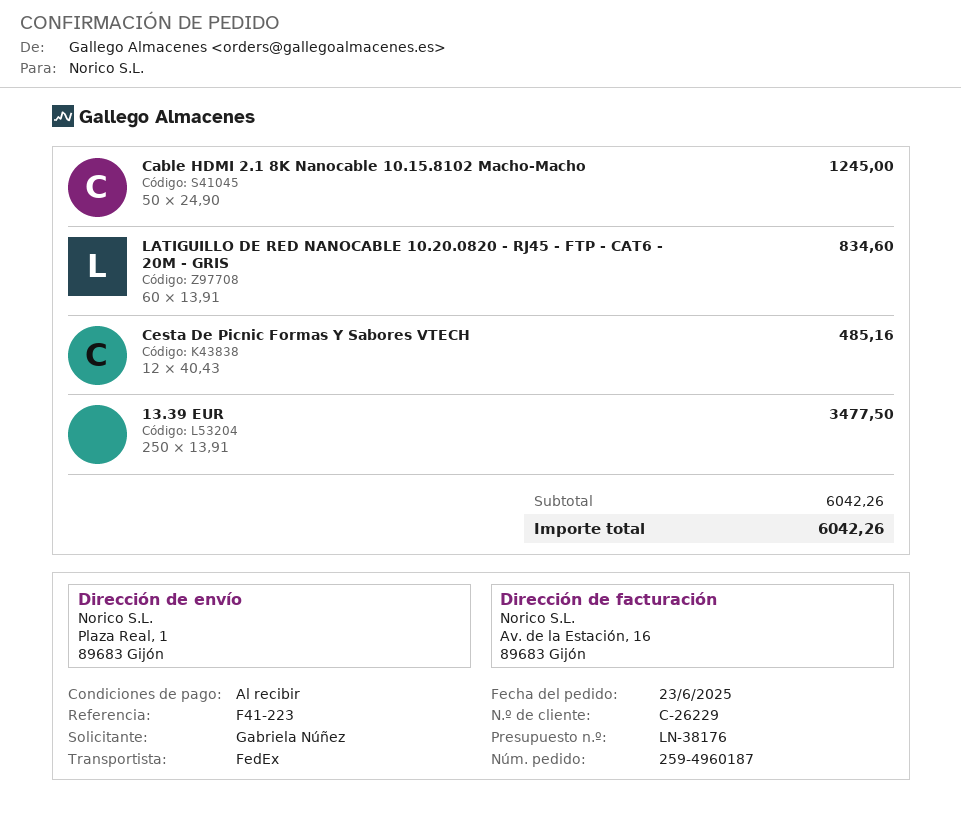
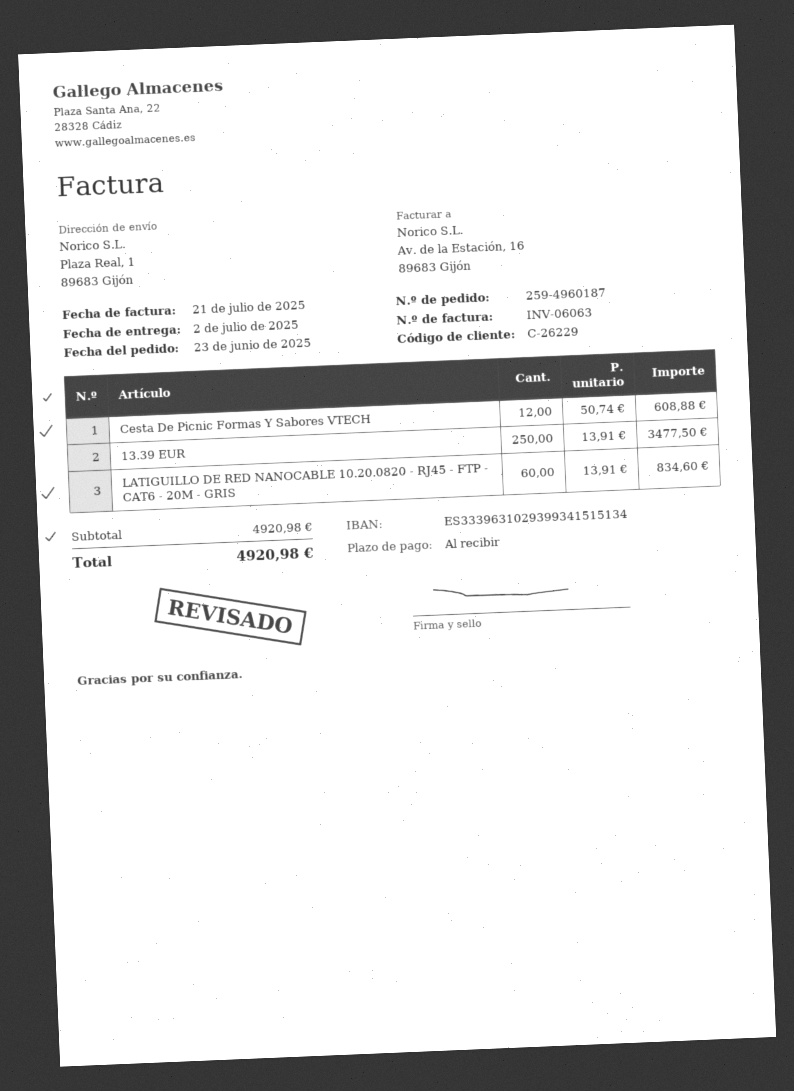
Cable HDMI 2.1 8K Nanocable 10.15.8102 Macho-Macho: 50 x 24.90 = 1245.00 -> none
Cesta De Picnic Formas Y Sabores VTECH: 12 x 40.43 = 485.16 -> 12 x 50.74 = 608.88
subtotal: 6042.26 -> 4920.98
total: 6042.26 -> 4920.98

